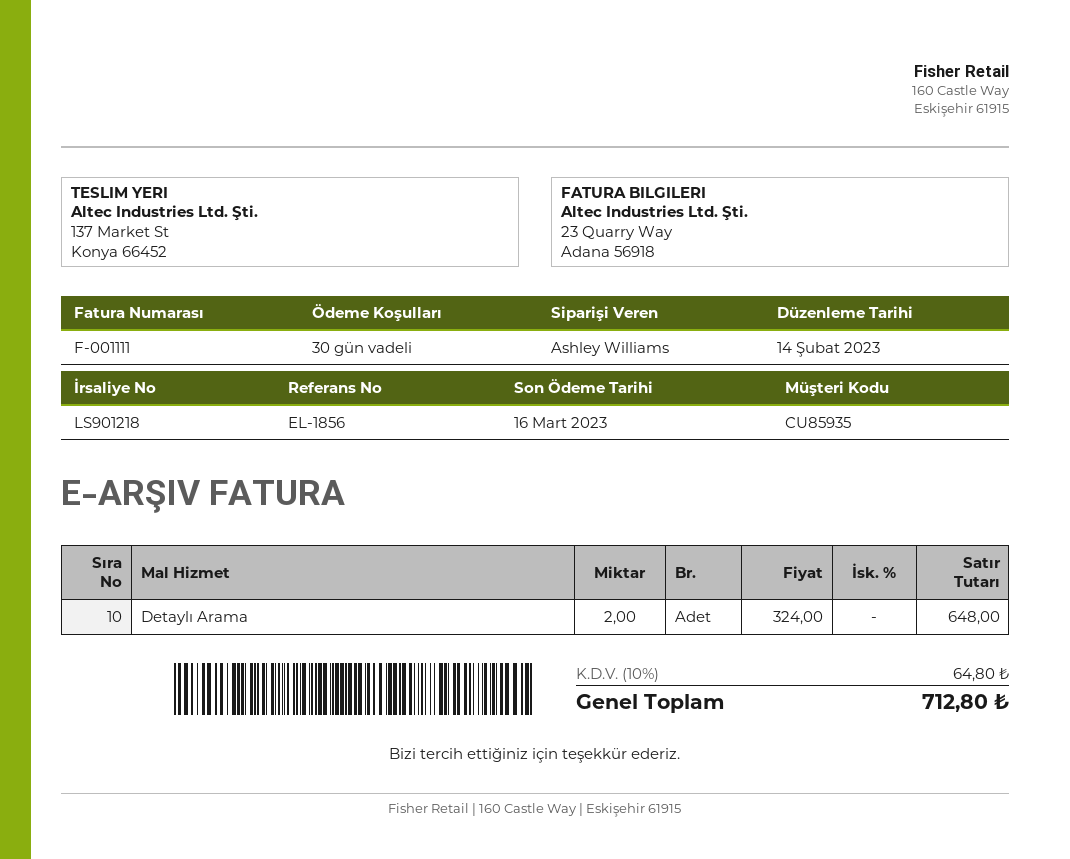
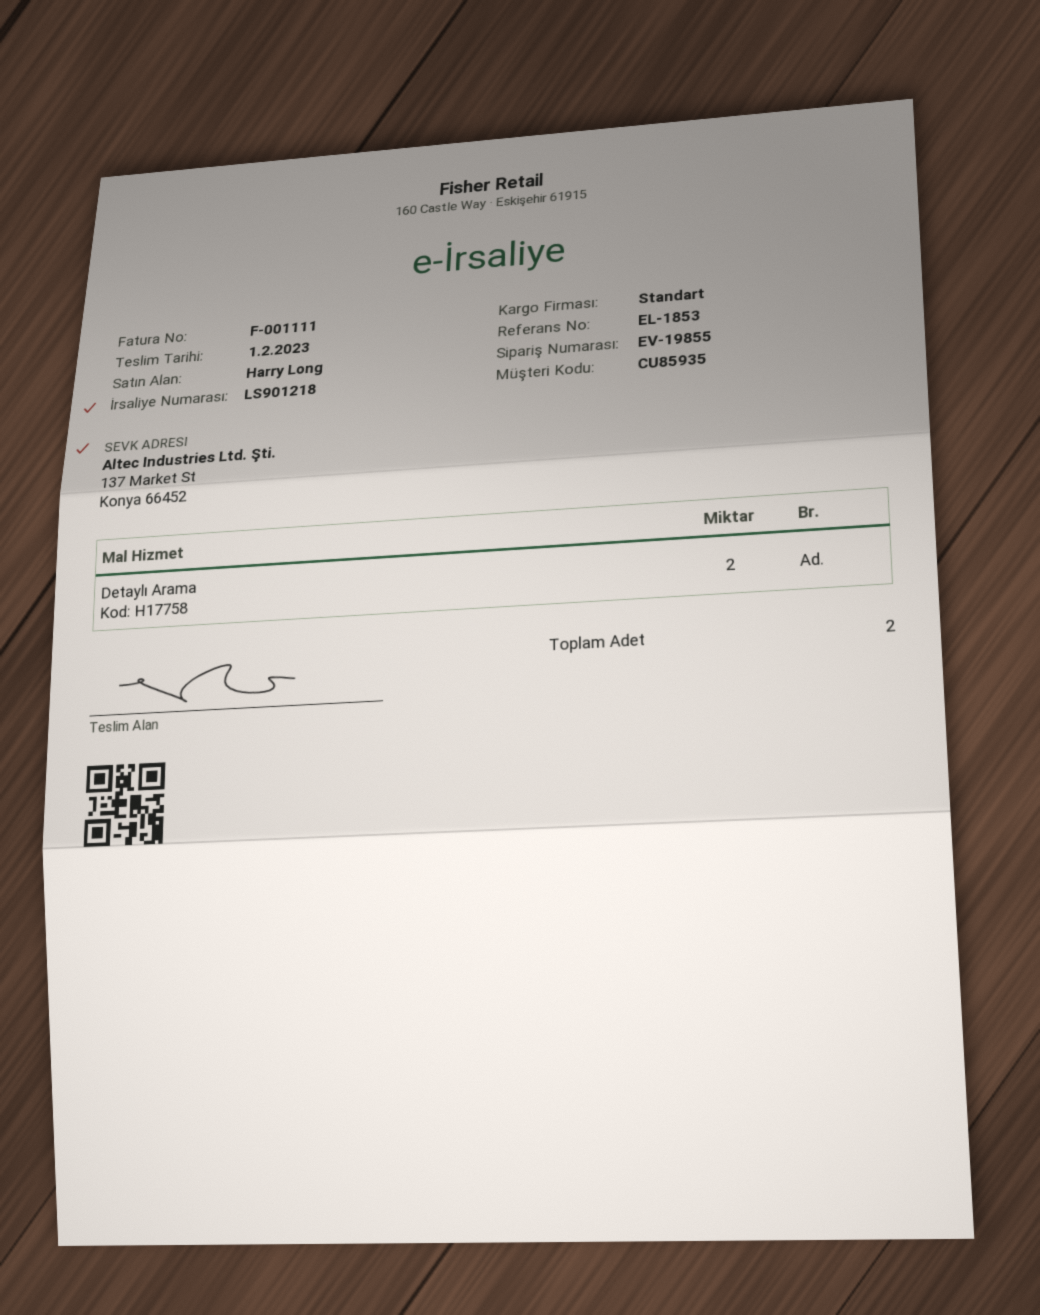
reference: EL-1856 -> EL-1853
ordered by: Ashley Williams -> Harry Long

